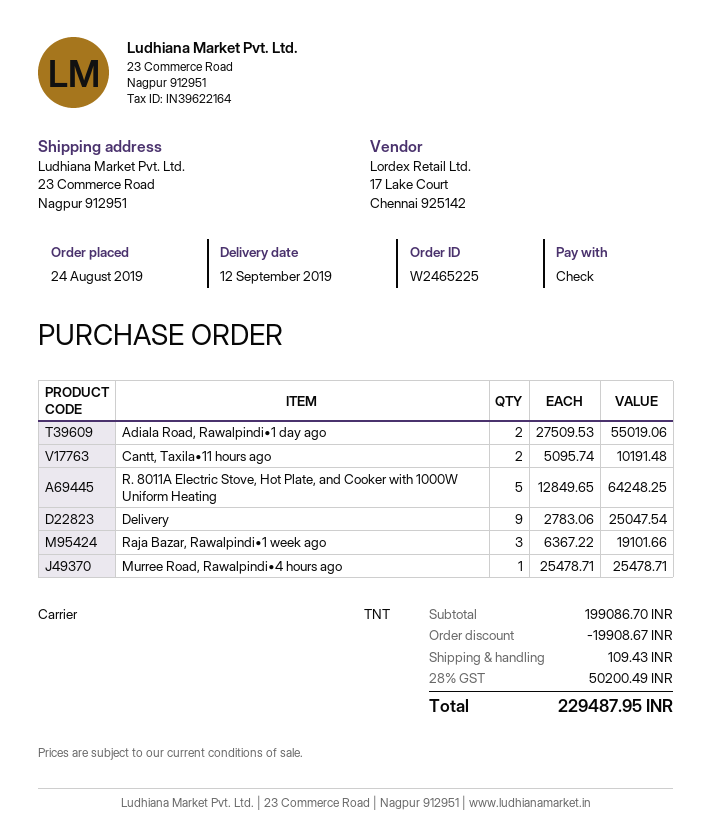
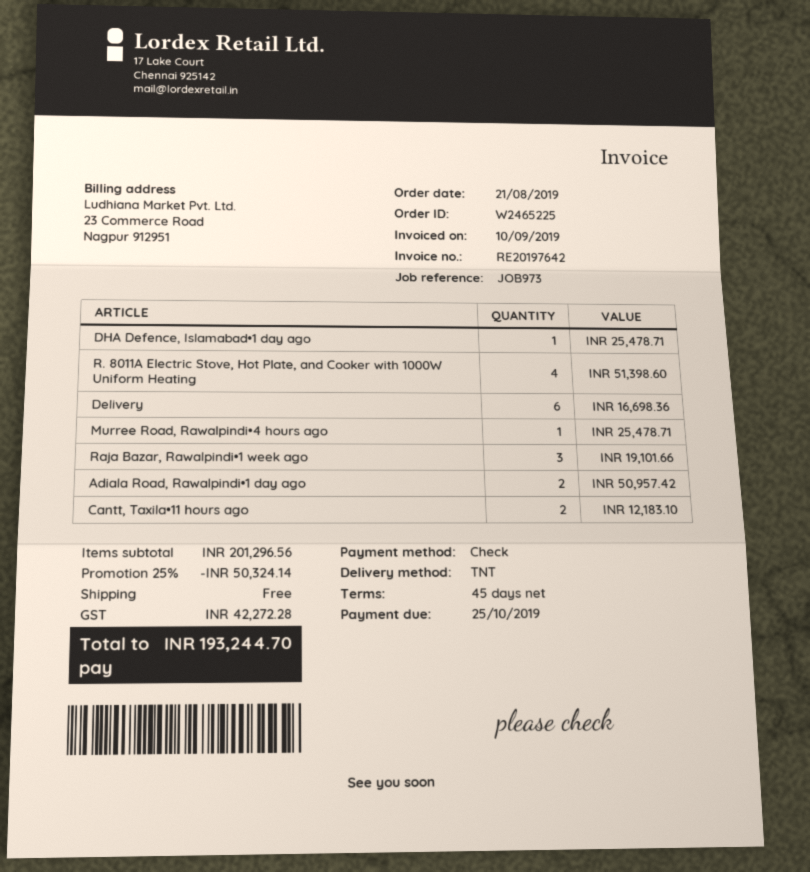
order date: 2019-08-24 -> 2019-08-21
Adiala Road, Rawalpindi•1 day ago: 2 for 55019.06 -> 2 for 50957.42
Cantt, Taxila•11 hours ago: 2 for 10191.48 -> 2 for 12183.10
R. 8011A Electric Stove, Hot Plate, and Cooker with 1000W Uniform Heating: 5 for 64248.25 -> 4 for 51398.60
Delivery: 9 for 25047.54 -> 6 for 16698.36
DHA Defence, Islamabad•1 day ago: none -> 1 for 25478.71
subtotal: 199086.70 -> 201296.56
discount: 19908.67 -> 50324.14
shipping: 109.43 -> 0.00
tax: 50200.49 -> 42272.28
total: 229487.95 -> 193244.70

